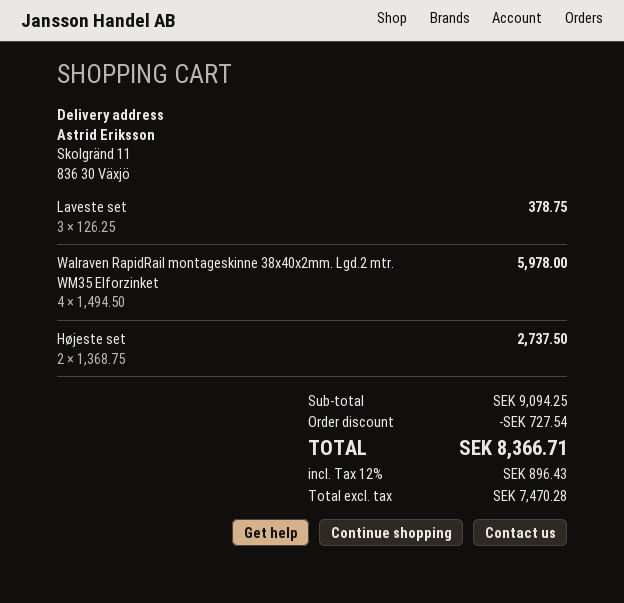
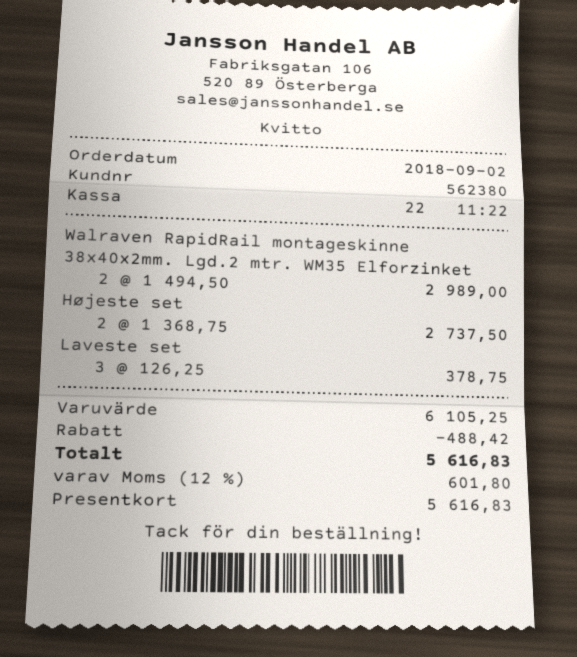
Walraven RapidRail montageskinne 38x40x2mm. Lgd.2 mtr. WM35 Elforzinket: 4 x 1494.50 = 5978.00 -> 2 x 1494.50 = 2989.00
subtotal: 9094.25 -> 6105.25
discount: 727.54 -> 488.42
tax: 12% = 896.43 -> 12% = 601.80
total: 8366.71 -> 5616.83

